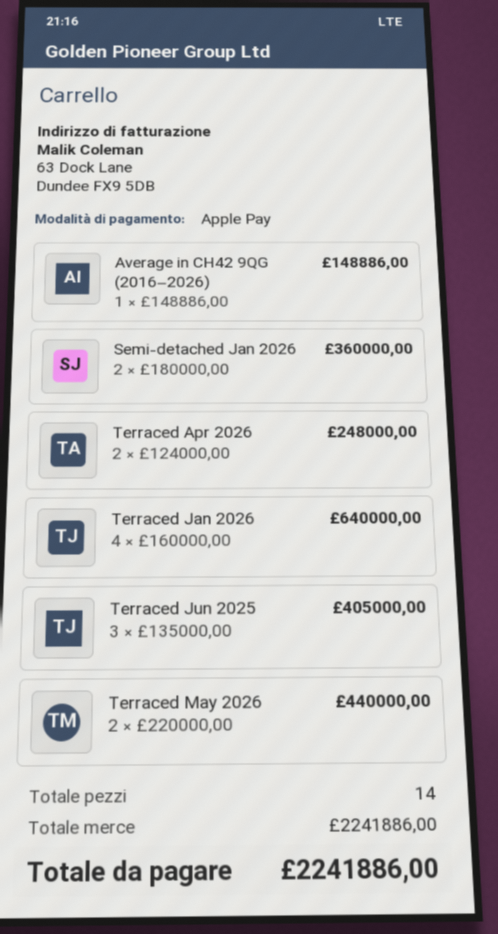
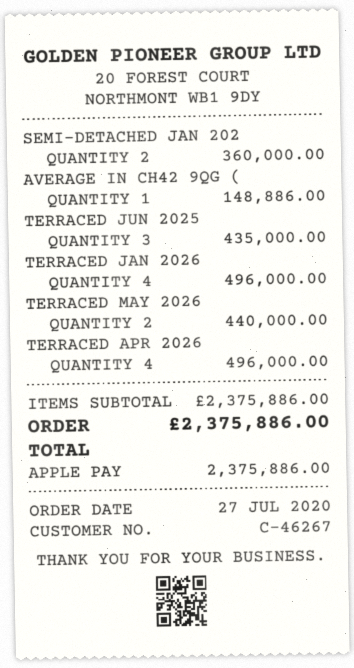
Terraced Apr 2026: 2 for 248000.00 -> 4 for 496000.00
Terraced Jan 2026: 4 for 640000.00 -> 4 for 496000.00
Terraced Jun 2025: 3 for 405000.00 -> 3 for 435000.00
subtotal: 2241886.00 -> 2375886.00
total: 2241886.00 -> 2375886.00

